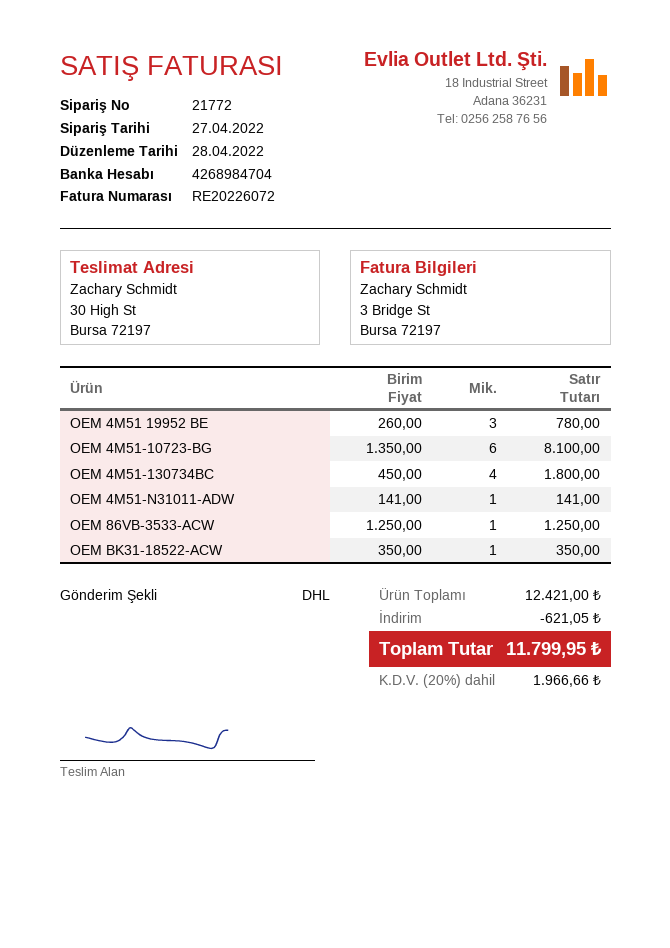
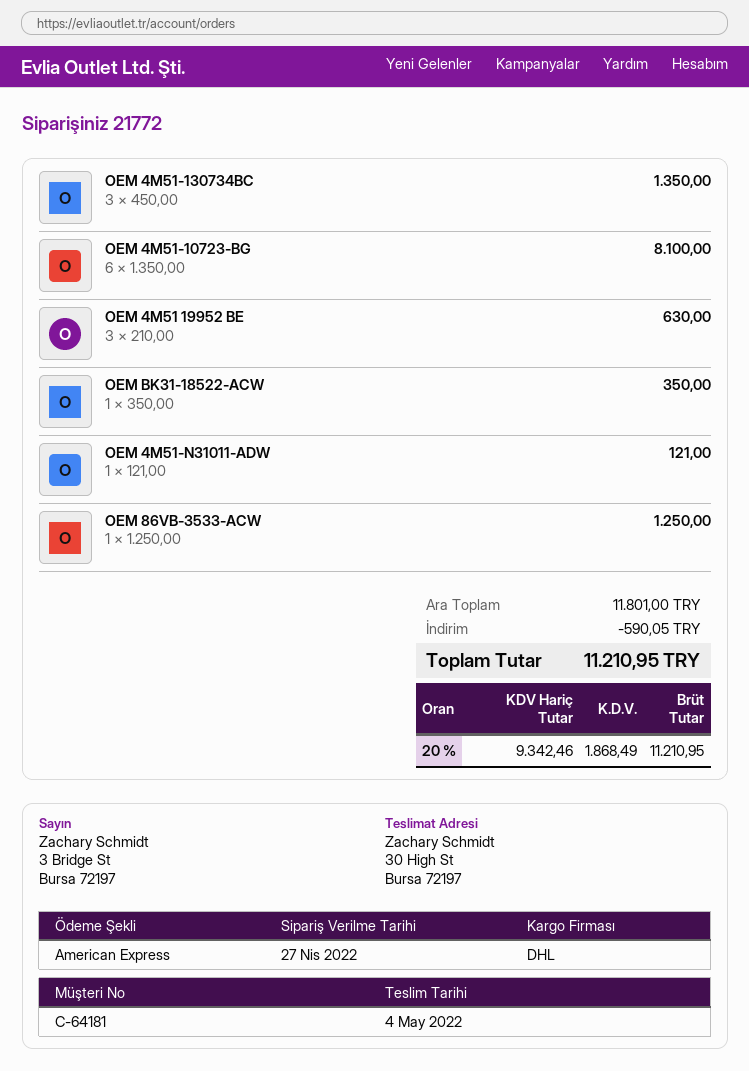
OEM 4M51 19952 BE: 3 x 260.00 = 780.00 -> 3 x 210.00 = 630.00
OEM 4M51-130734BC: 4 x 450.00 = 1800.00 -> 3 x 450.00 = 1350.00
OEM 4M51-N31011-ADW: 1 x 141.00 = 141.00 -> 1 x 121.00 = 121.00
subtotal: 12421.00 -> 11801.00
discount: 621.05 -> 590.05
tax: 20% = 1966.66 -> 20% = 1868.49
total: 11799.95 -> 11210.95

